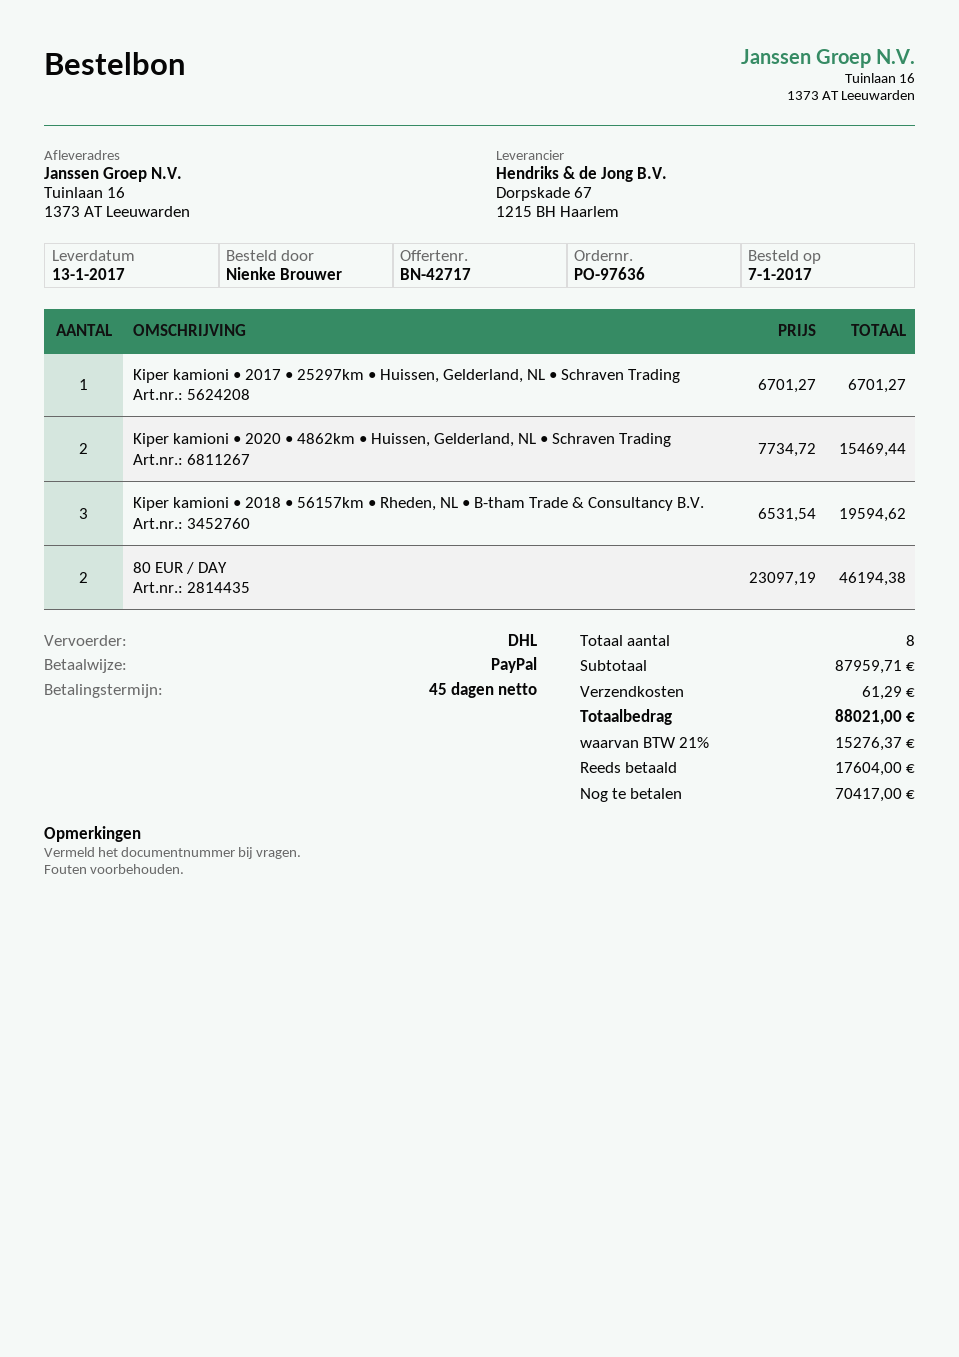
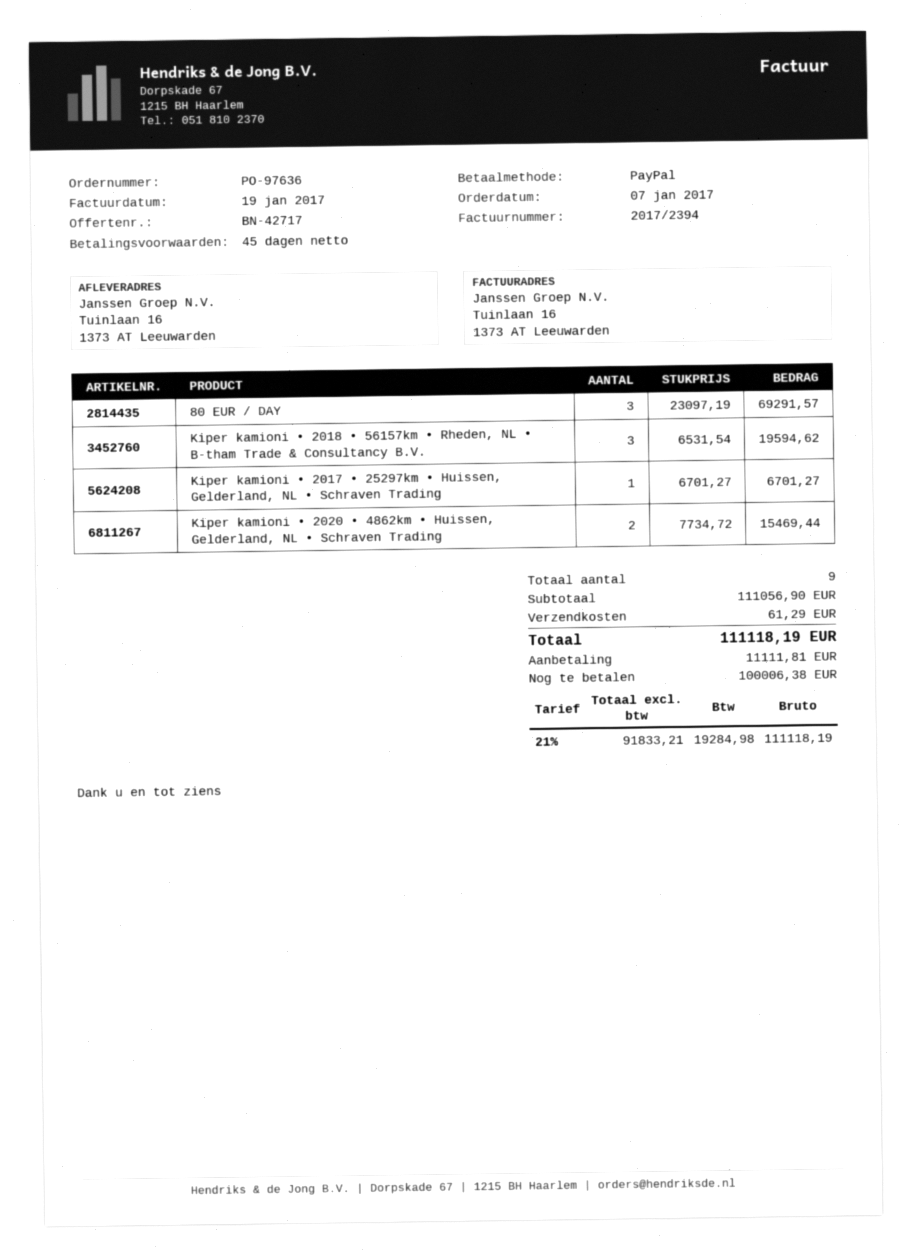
80 EUR / DAY: 2 x 23097.19 = 46194.38 -> 3 x 23097.19 = 69291.57
total quantity: 8 -> 9
subtotal: 87959.71 -> 111056.90
tax: 21% = 15276.37 -> 21% = 19284.98
total: 88021.00 -> 111118.19
deposit: 17604.00 -> 11111.81
balance: 70417.00 -> 100006.38

